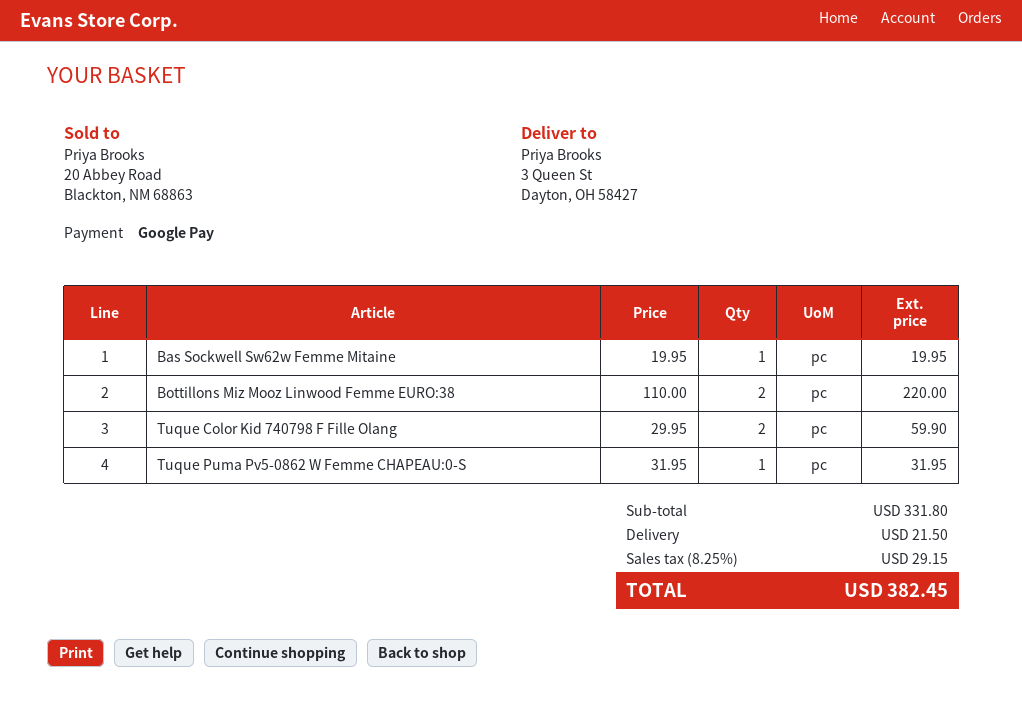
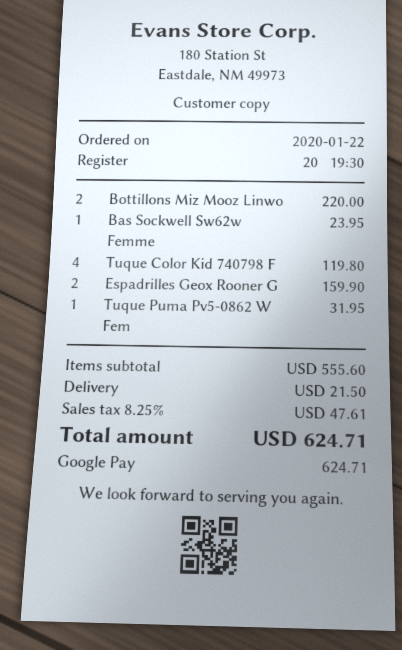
Bas Sockwell Sw62w Femme Mitaine: 1 for 19.95 -> 1 for 23.95
Tuque Color Kid 740798 F Fille Olang: 2 for 59.90 -> 4 for 119.80
Espadrilles Geox Rooner G: none -> 2 for 159.90
subtotal: 331.80 -> 555.60
tax: 8.25% = 29.15 -> 8.25% = 47.61
total: 382.45 -> 624.71

